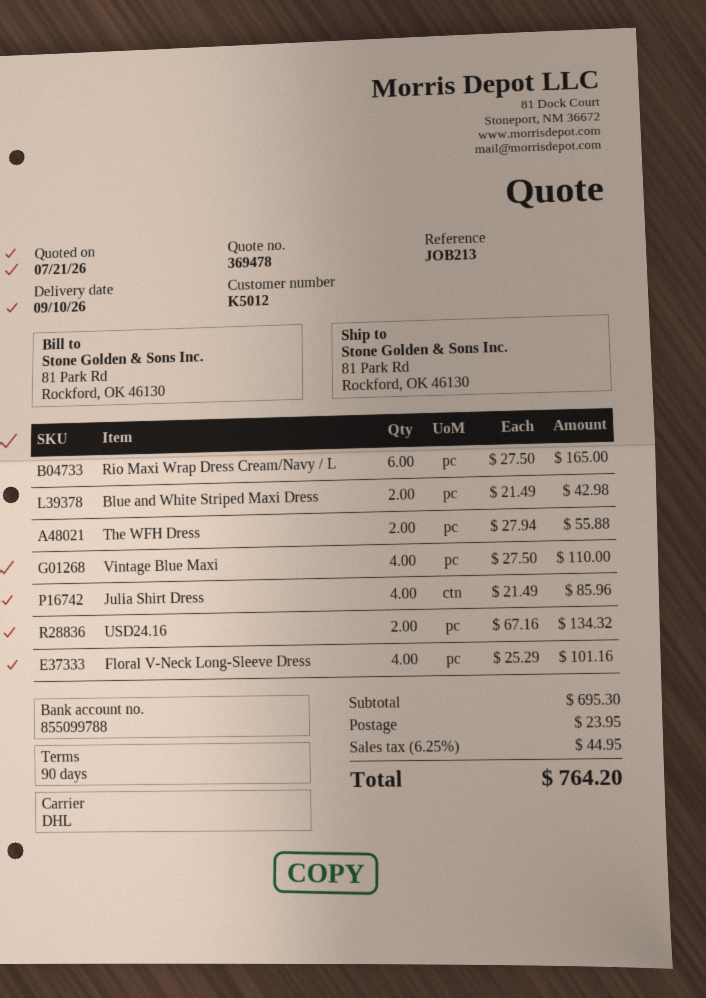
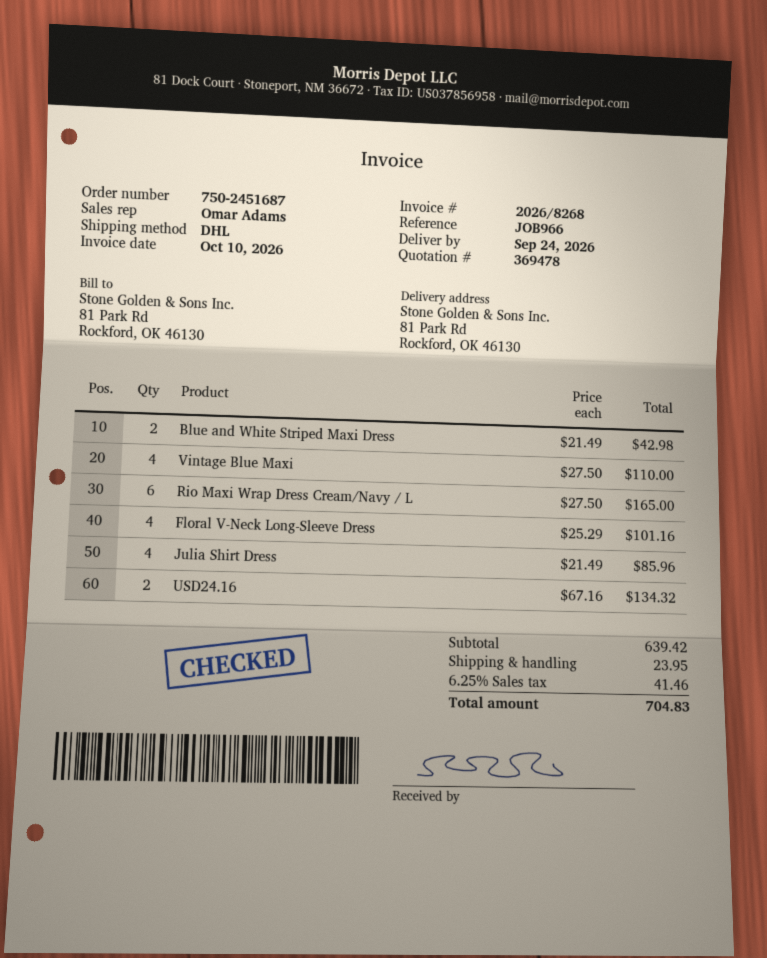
delivery date: 2026-09-10 -> 2026-09-24
reference: JOB213 -> JOB966
The WFH Dress: 2 x 27.94 = 55.88 -> none
subtotal: 695.30 -> 639.42
tax: 6.25% = 44.95 -> 6.25% = 41.46
total: 764.20 -> 704.83

